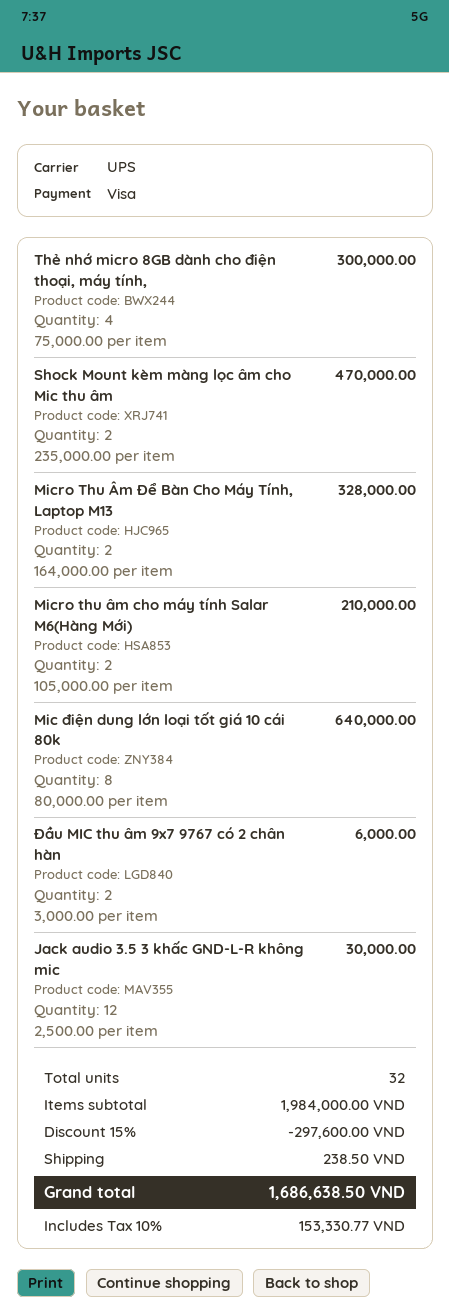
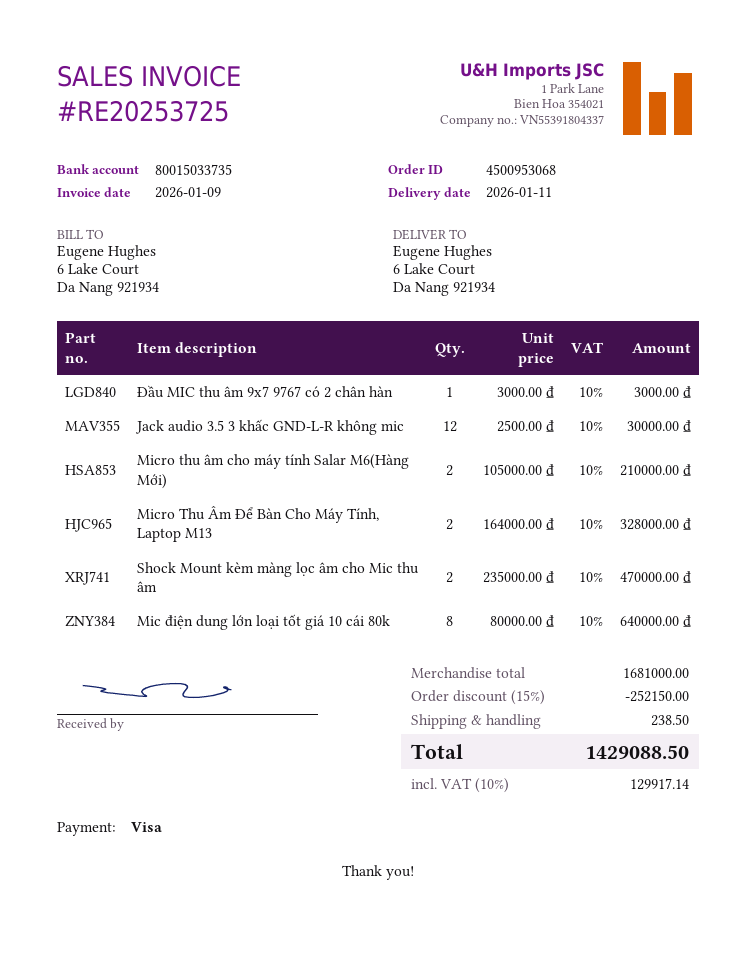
Thẻ nhớ micro 8GB dành cho điện thoại, máy tính,: 4 x 75000.00 = 300000.00 -> none
Đầu MIC thu âm 9x7 9767 có 2 chân hàn: 2 x 3000.00 = 6000.00 -> 1 x 3000.00 = 3000.00
subtotal: 1984000.00 -> 1681000.00
discount: 15% = 297600.00 -> 15% = 252150.00
tax: 10% = 153330.77 -> 10% = 129917.14
total: 1686638.50 -> 1429088.50

